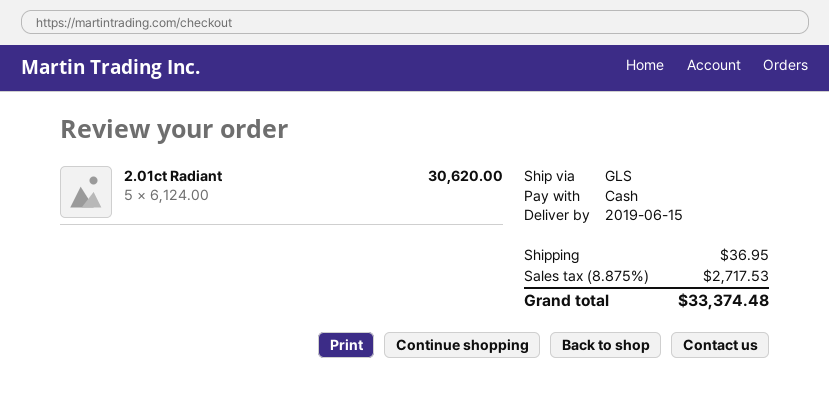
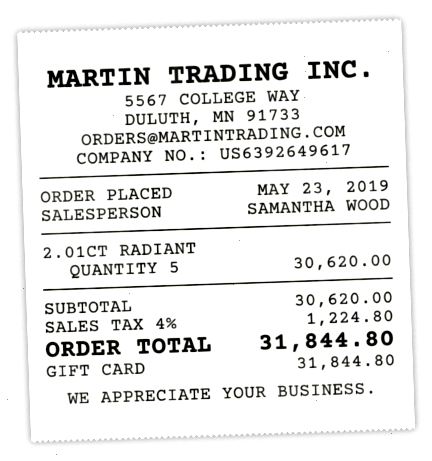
payment method: cash -> gift card
shipping: 36.95 -> none
tax: 8.875% = 2717.53 -> 4% = 1224.80
total: 33374.48 -> 31844.80

